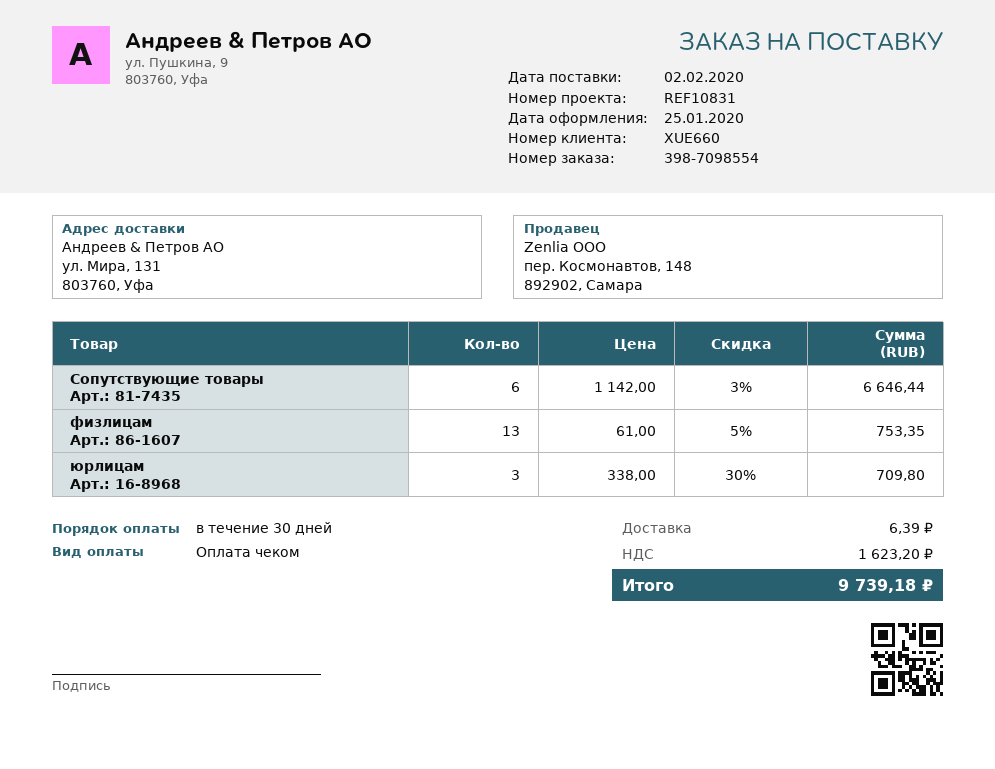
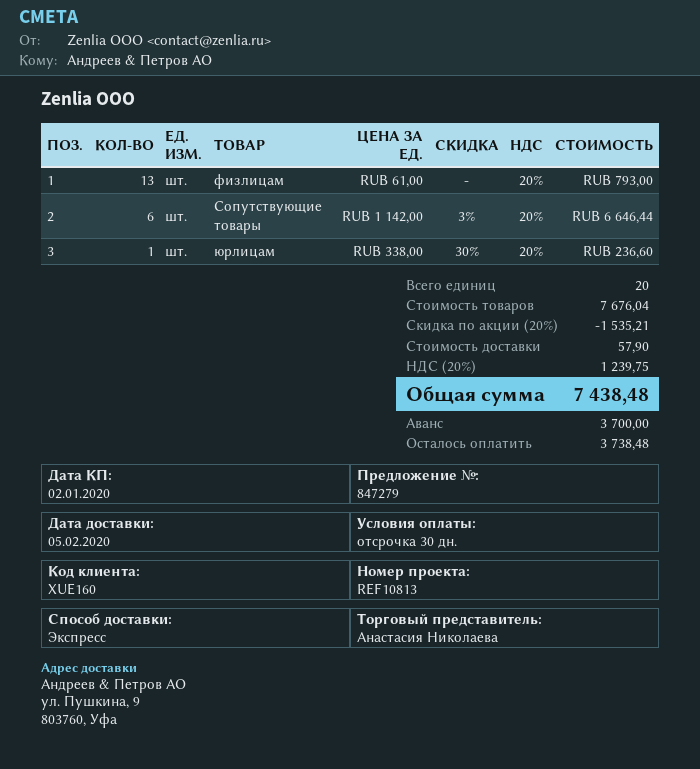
delivery date: 2020-02-02 -> 2020-02-05
customer number: XUE660 -> XUE160
reference: REF10831 -> REF10813
ship to: ул. Мира, 131, 803760, Уфа -> ул. Пушкина, 9, 803760, Уфа
физлицам: 13 x 61.00 - 5% = 753.35 -> 13 x 61.00 = 793.00
юрлицам: 3 x 338.00 - 30% = 709.80 -> 1 x 338.00 - 30% = 236.60
discount: none -> 20% = 1535.21
shipping: 6.39 -> 57.90
tax: 1623.20 -> 1239.75
total: 9739.18 -> 7438.48

